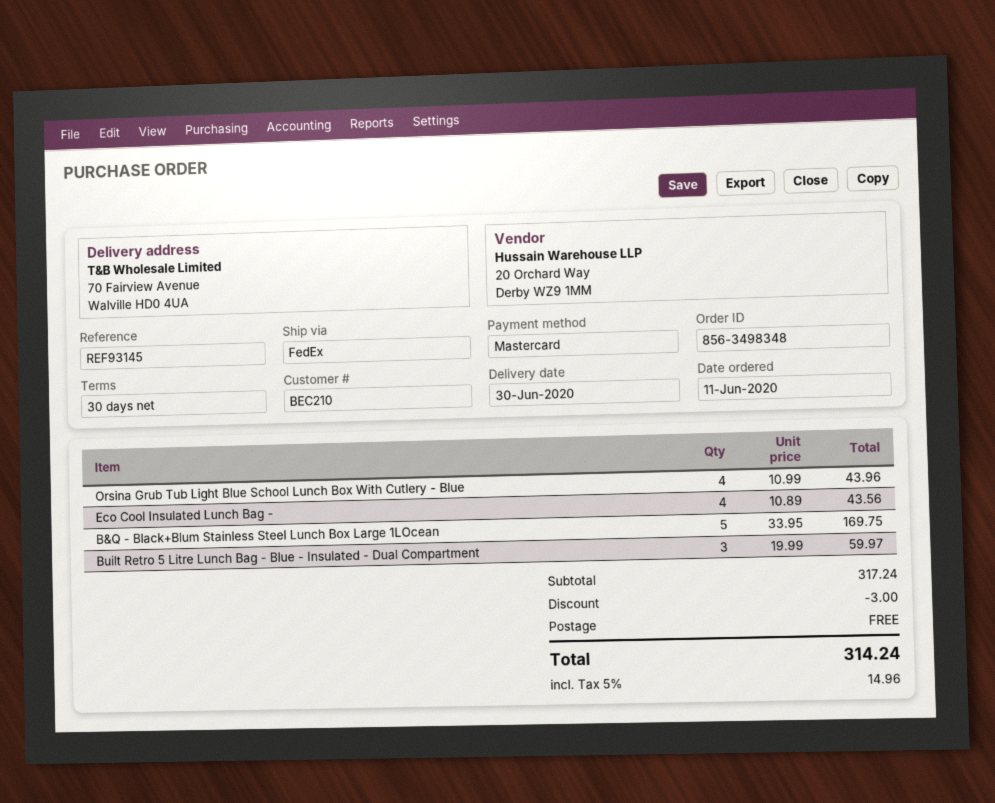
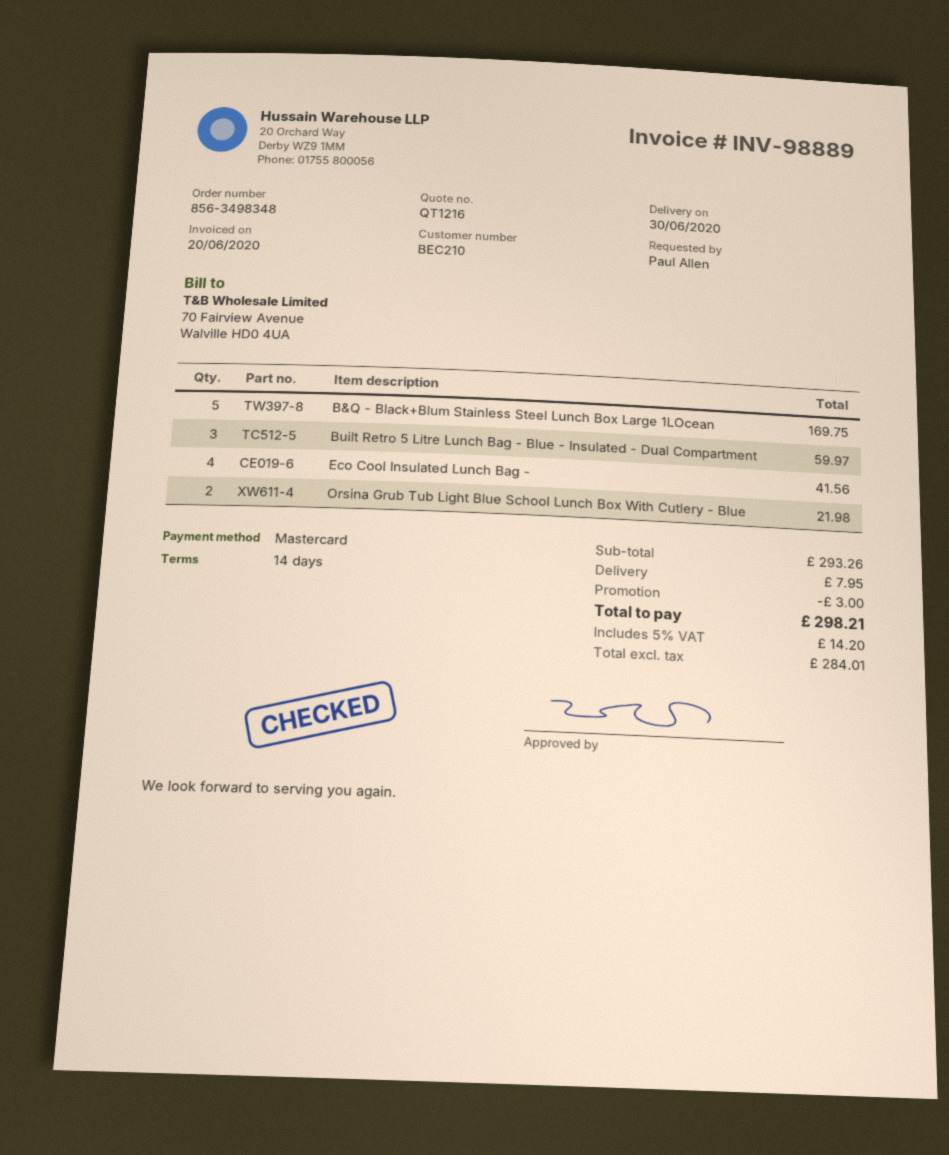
payment terms: 30 days -> 14 days
Orsina Grub Tub Light Blue School Lunch Box With Cutlery - Blue: 4 for 43.96 -> 2 for 21.98
Eco Cool Insulated Lunch Bag -: 4 for 43.56 -> 4 for 41.56
subtotal: 317.24 -> 293.26
shipping: 0.00 -> 7.95
tax: 5% = 14.96 -> 5% = 14.20
total: 314.24 -> 298.21

